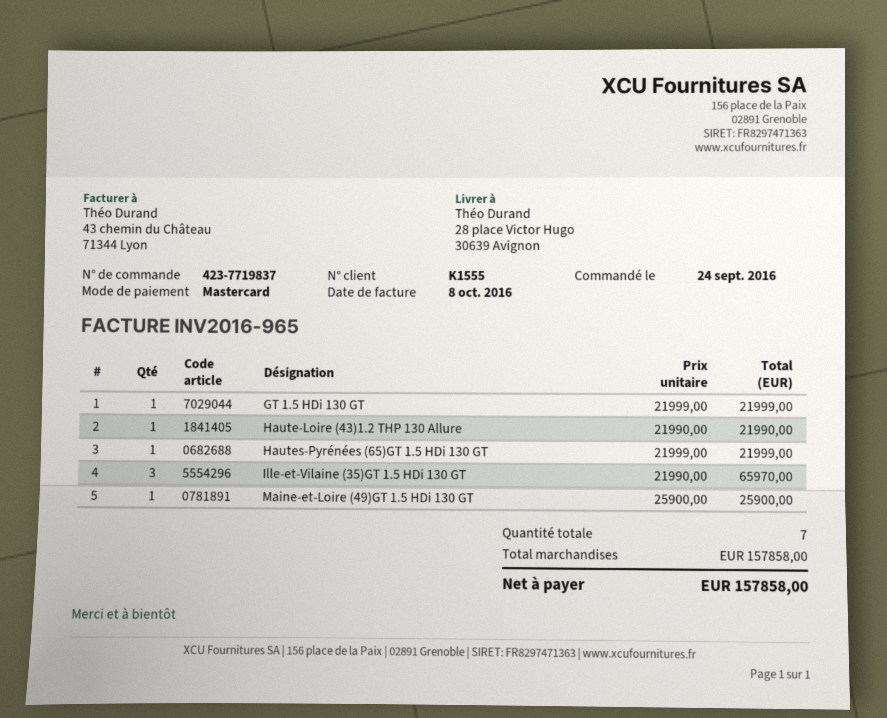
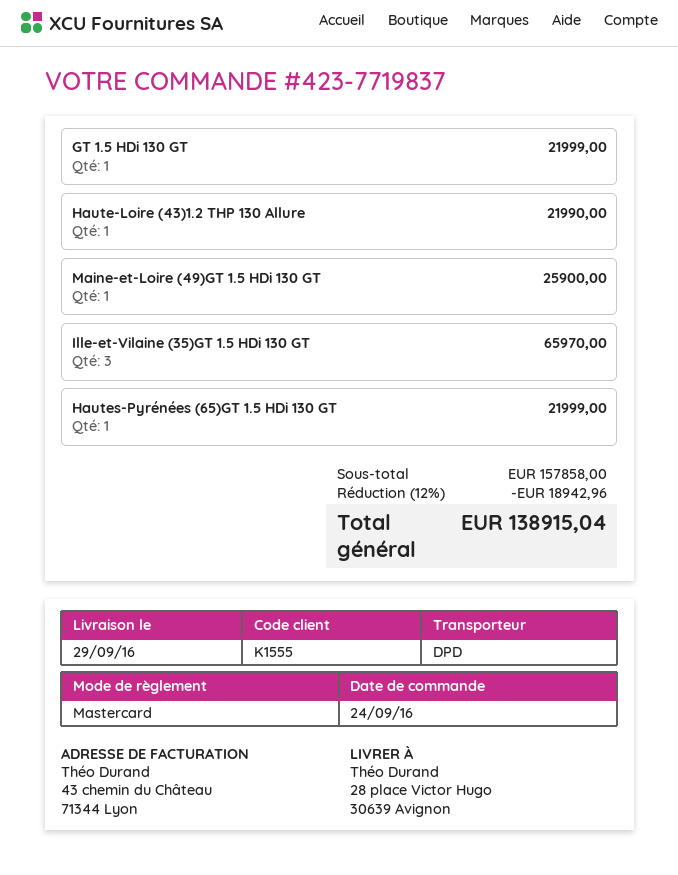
discount: none -> 12% = 18942.96
total: 157858.00 -> 138915.04

